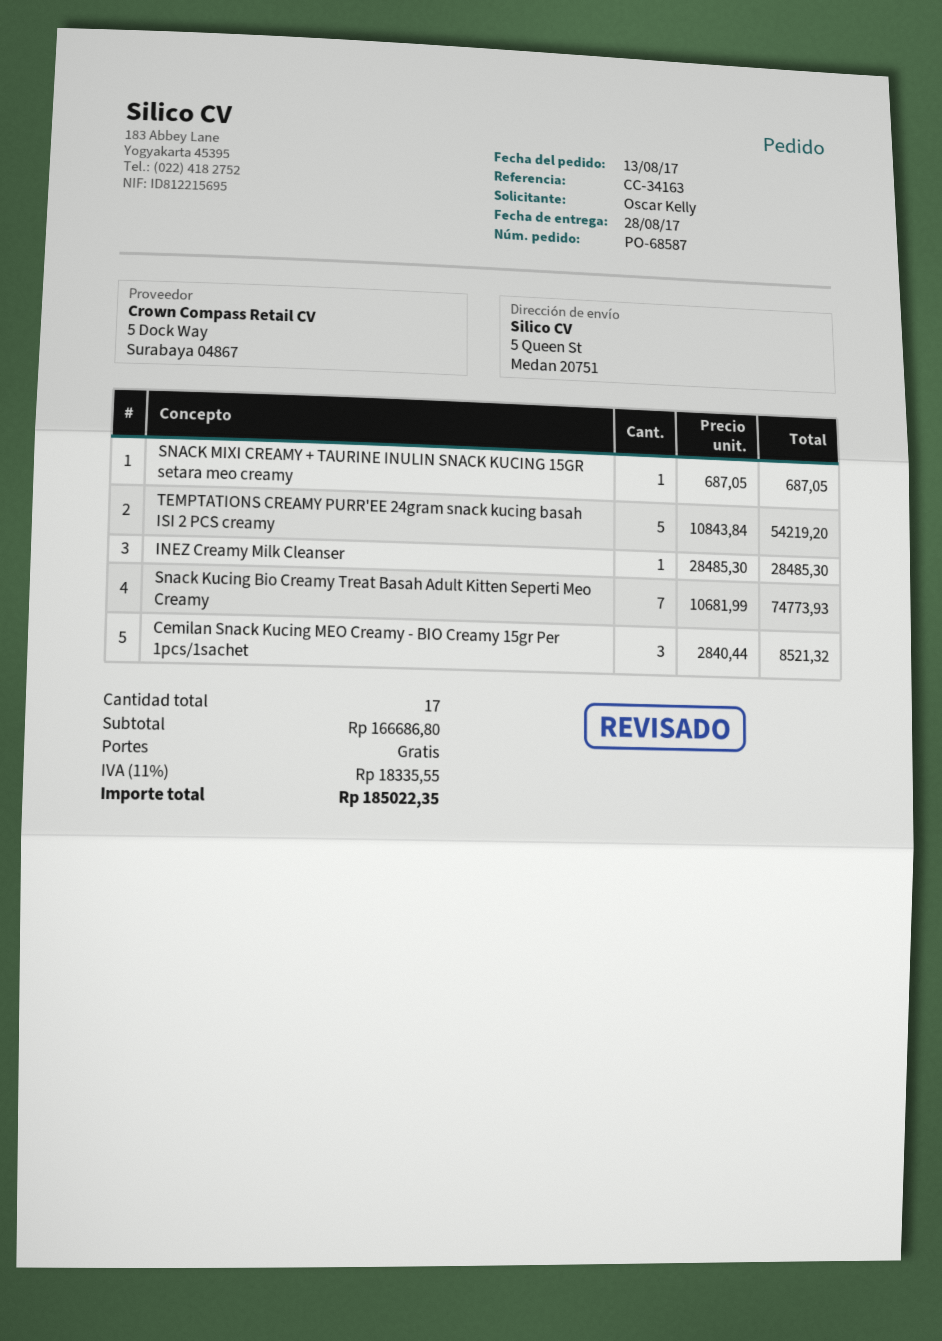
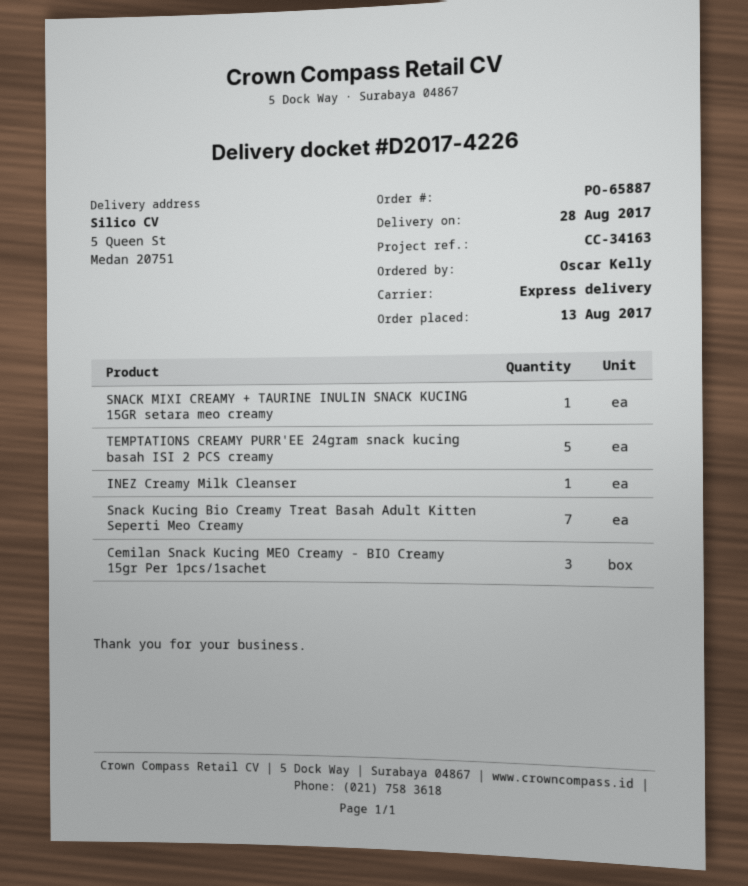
order number: PO-68587 -> PO-65887

